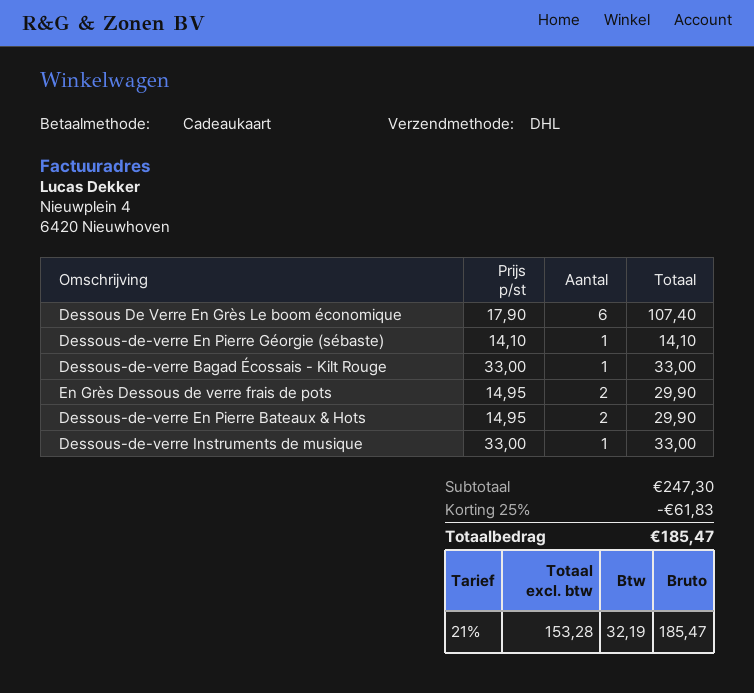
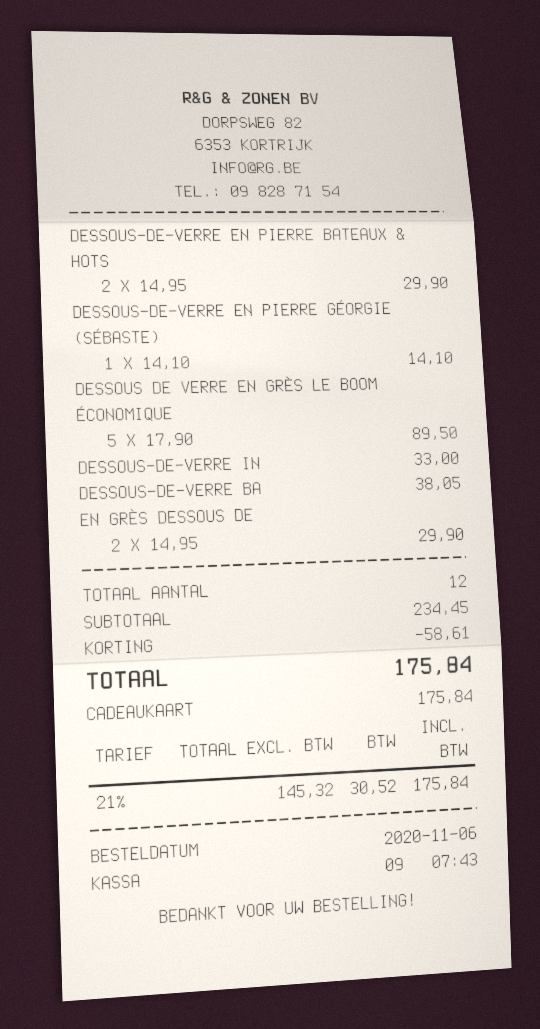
Dessous De Verre En Grès Le boom économique: 6 x 17.90 = 107.40 -> 5 x 17.90 = 89.50
Dessous-de-verre Bagad Écossais - Kilt Rouge: 1 x 33.00 = 33.00 -> 1 x 38.05 = 38.05
subtotal: 247.30 -> 234.45
discount: 61.83 -> 58.61
net: 153.28 -> 145.32
tax: 21% = 32.19 -> 21% = 30.52
total: 185.47 -> 175.84

